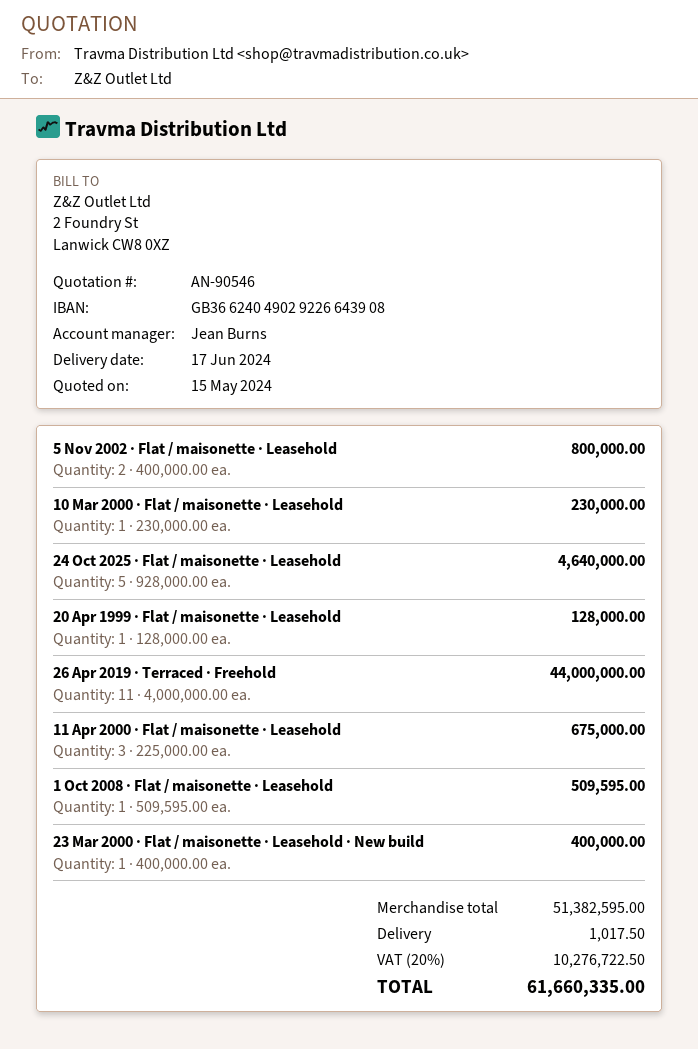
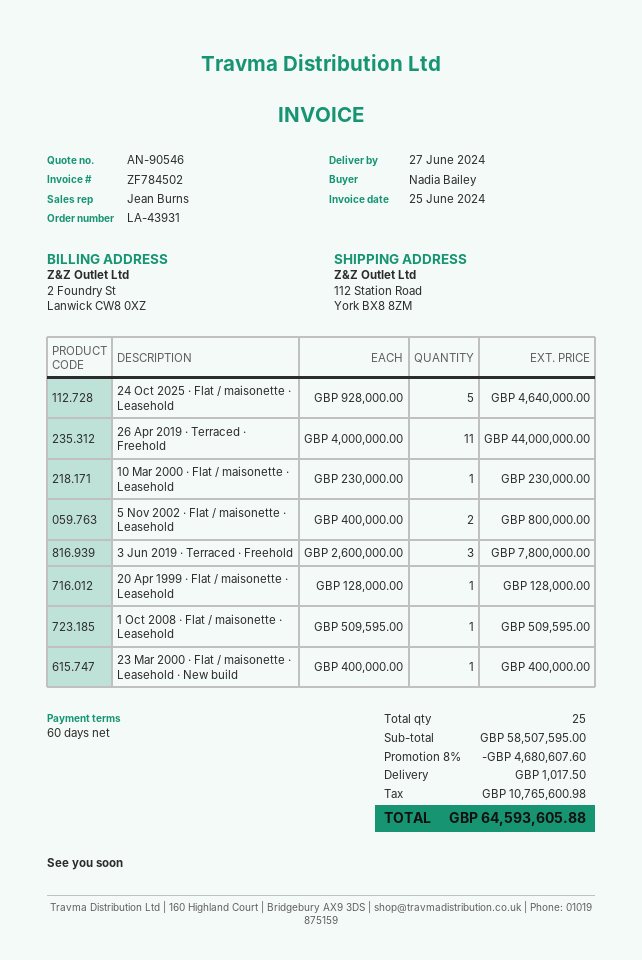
delivery date: 2024-06-17 -> 2024-06-27
11 Apr 2000 · Flat / maisonette · Leasehold: 3 x 225000.00 = 675000.00 -> none
3 Jun 2019 · Terraced · Freehold: none -> 3 x 2600000.00 = 7800000.00
subtotal: 51382595.00 -> 58507595.00
discount: none -> 8% = 4680607.60
tax: 10276722.50 -> 10765600.98
total: 61660335.00 -> 64593605.88

